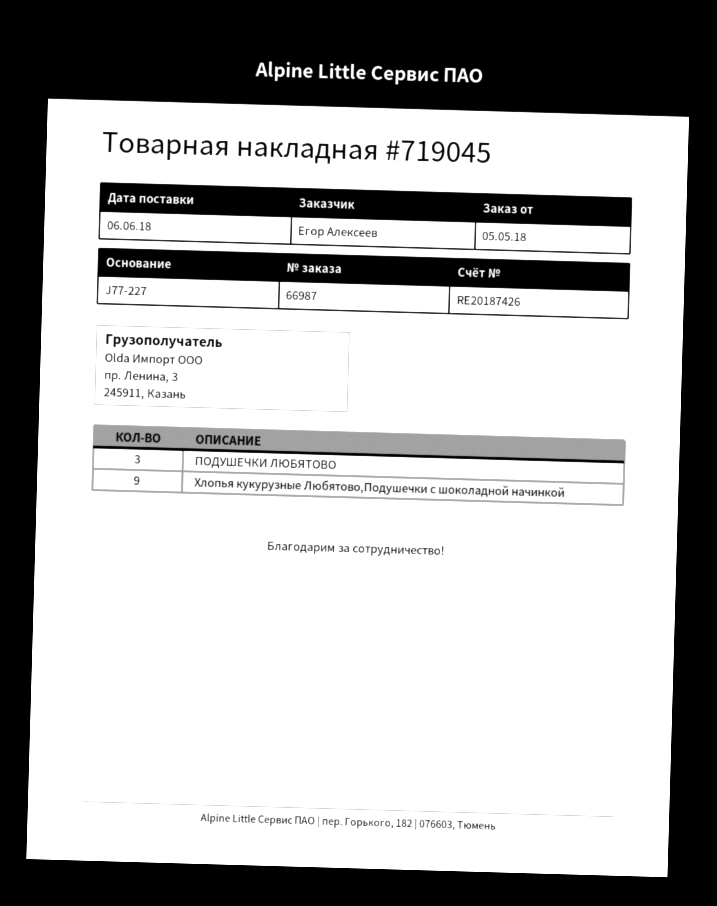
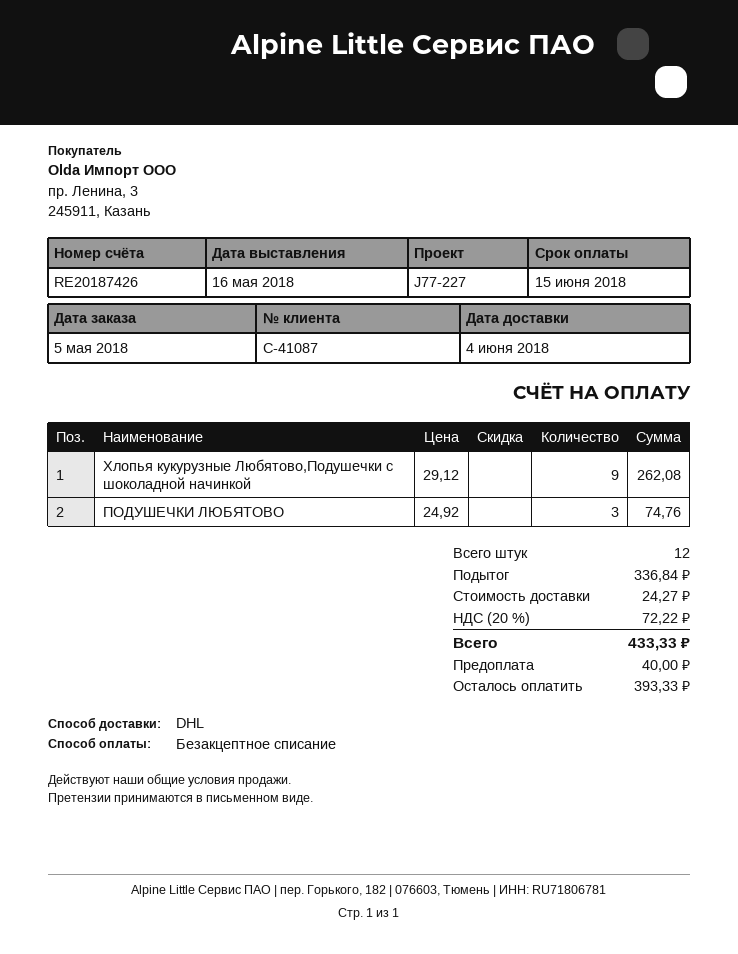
delivery date: 2018-06-06 -> 2018-06-04

